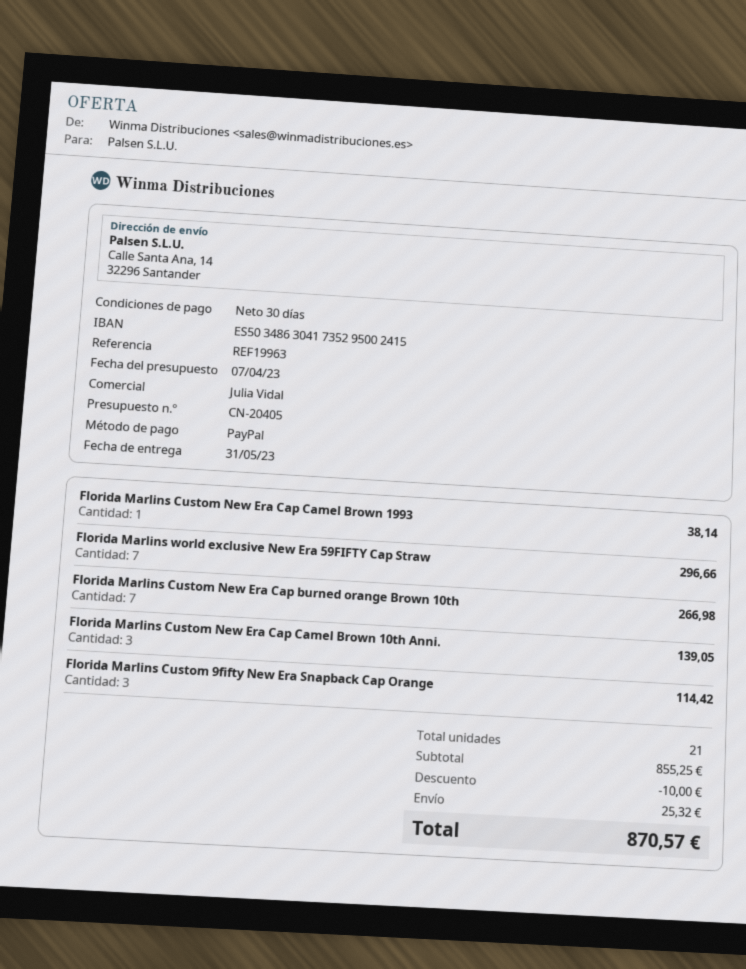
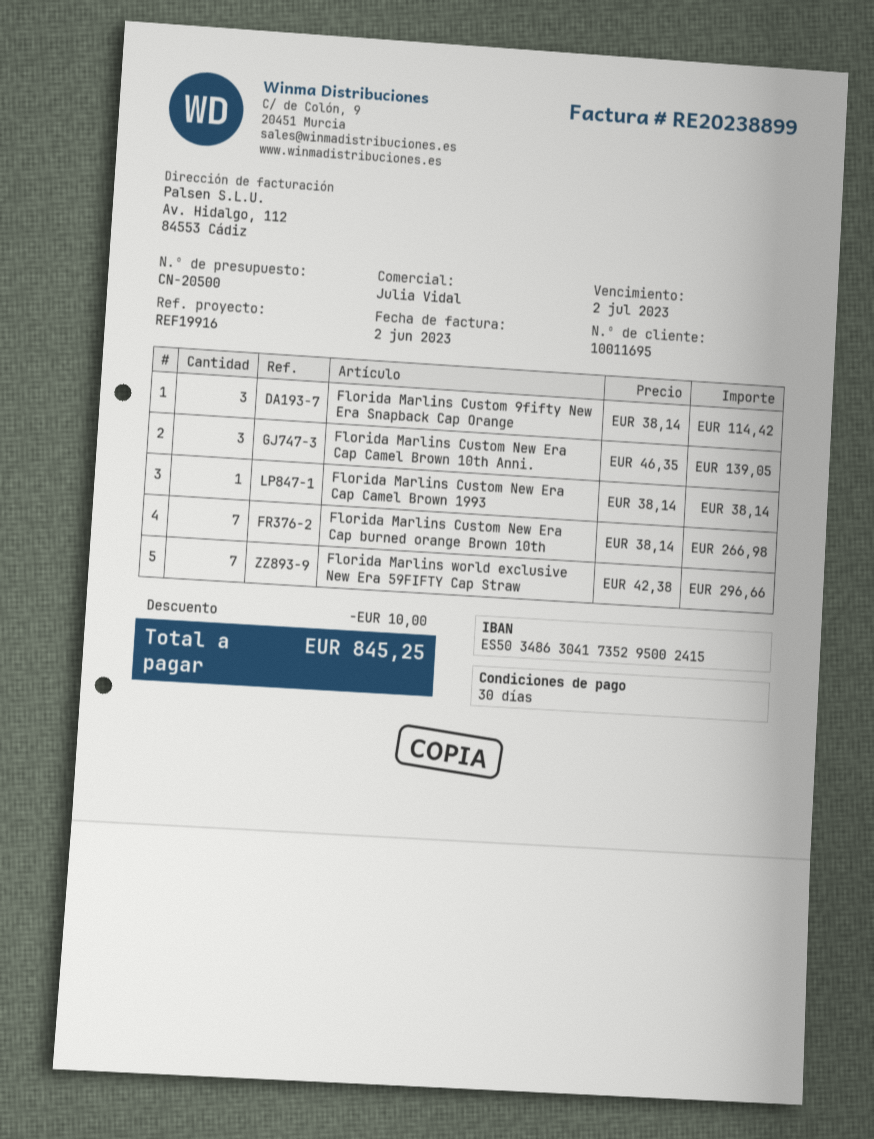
quote number: CN-20405 -> CN-20500
reference: REF19963 -> REF19916
shipping: 25.32 -> none
total: 870.57 -> 845.25

